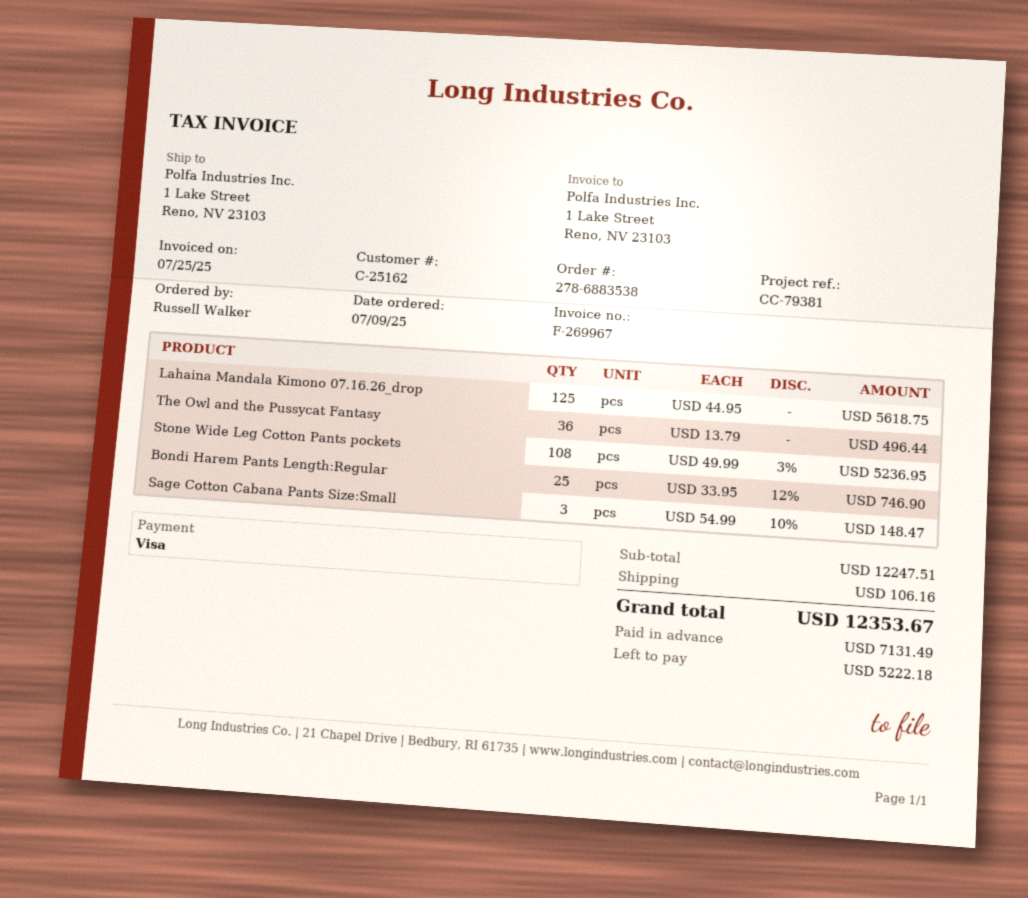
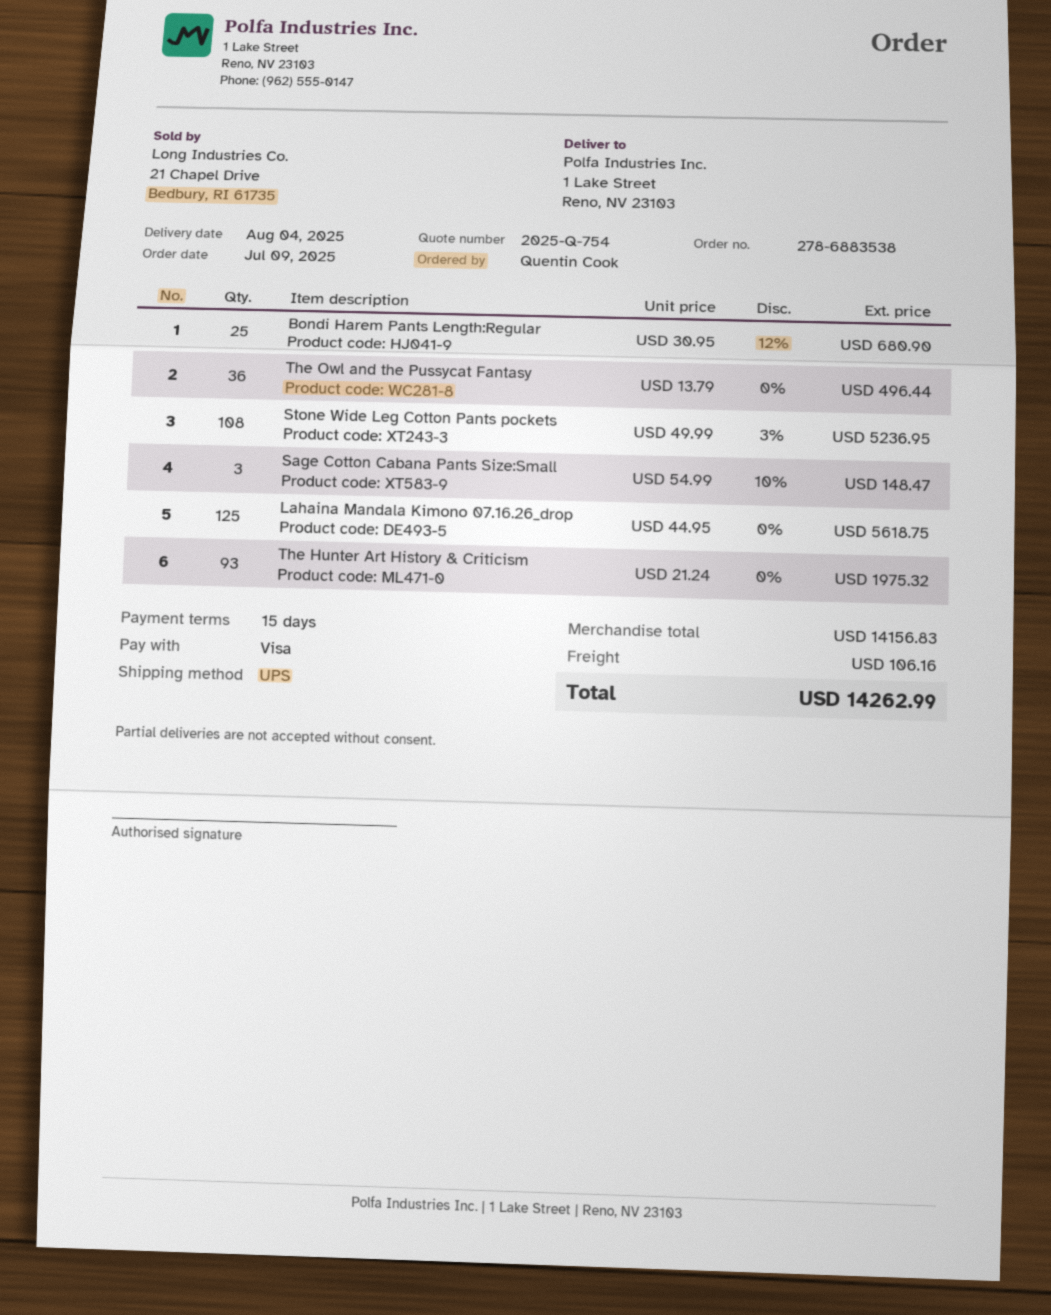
ordered by: Russell Walker -> Quentin Cook
Bondi Harem Pants Length:Regular: 25 x 33.95 - 12% = 746.90 -> 25 x 30.95 - 12% = 680.90
The Hunter Art History & Criticism: none -> 93 x 21.24 = 1975.32
subtotal: 12247.51 -> 14156.83
total: 12353.67 -> 14262.99

